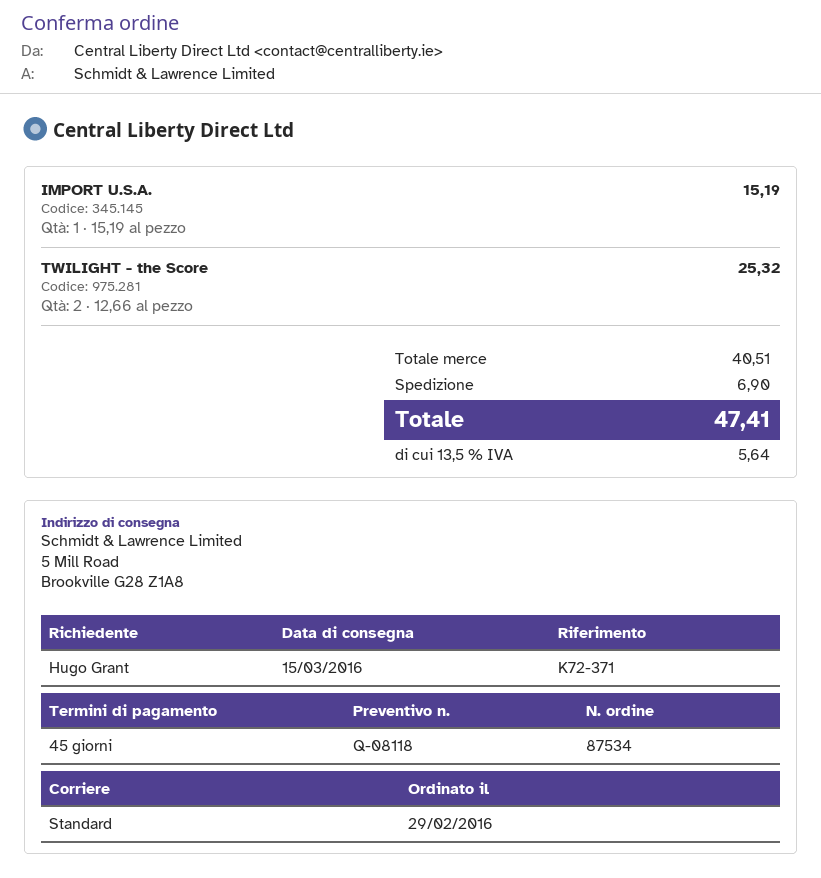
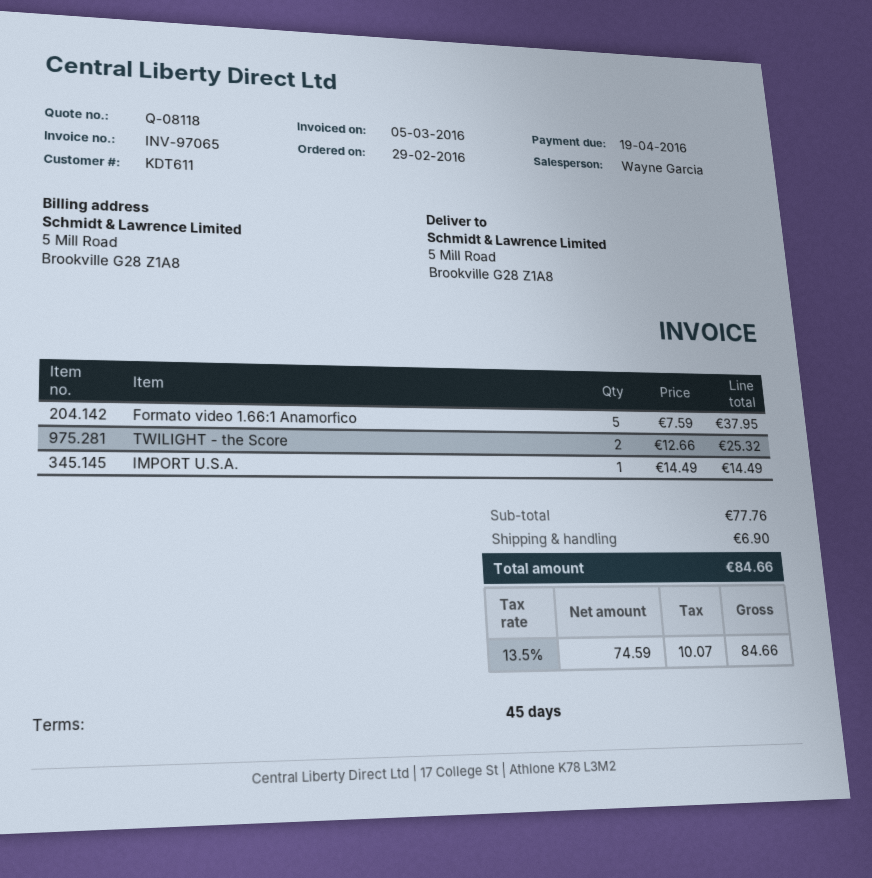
IMPORT U.S.A.: 1 x 15.19 = 15.19 -> 1 x 14.49 = 14.49
Formato video 1.66:1 Anamorfico: none -> 5 x 7.59 = 37.95
subtotal: 40.51 -> 77.76
tax: 13.5% = 5.64 -> 13.5% = 10.07
total: 47.41 -> 84.66

